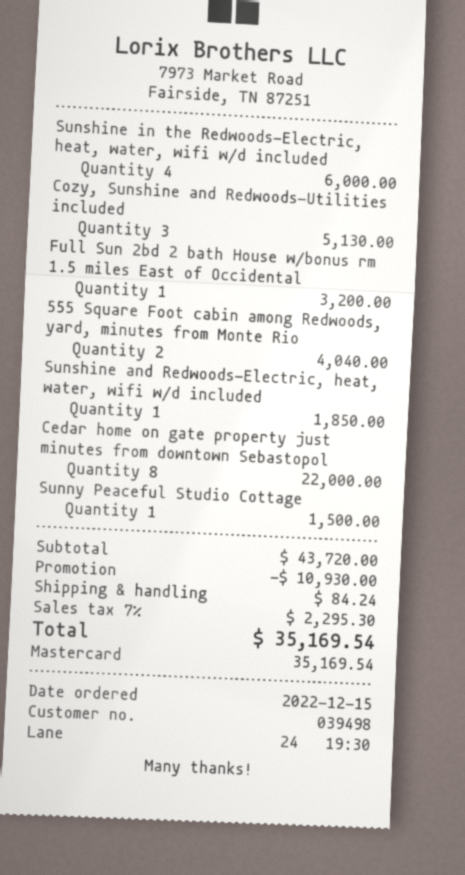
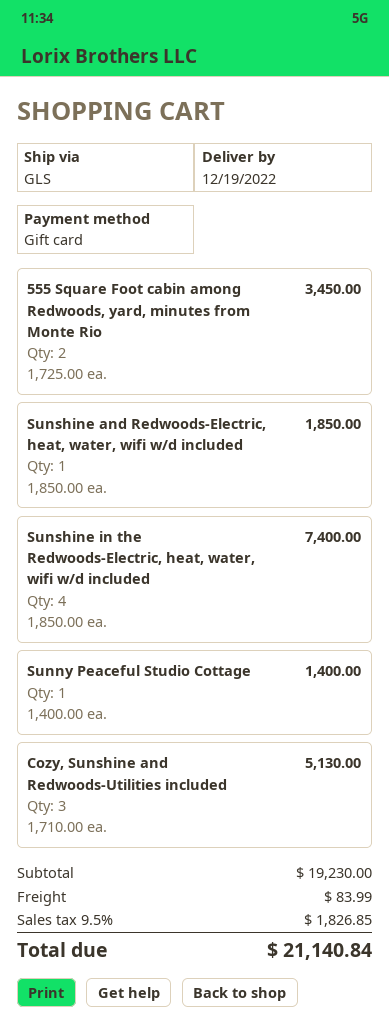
payment method: Mastercard -> gift card
Sunshine in the Redwoods-Electric, heat, water, wifi w/d included: 4 for 6000.00 -> 4 for 7400.00
Full Sun 2bd 2 bath House w/bonus rm 1.5 miles East of Occidental: 1 for 3200.00 -> none
555 Square Foot cabin among Redwoods, yard, minutes from Monte Rio: 2 for 4040.00 -> 2 for 3450.00
Cedar home on gate property just minutes from downtown Sebastopol: 8 for 22000.00 -> none
Sunny Peaceful Studio Cottage: 1 for 1500.00 -> 1 for 1400.00
subtotal: 43720.00 -> 19230.00
discount: 10930.00 -> none
shipping: 84.24 -> 83.99
tax: 7% = 2295.30 -> 9.5% = 1826.85
total: 35169.54 -> 21140.84

